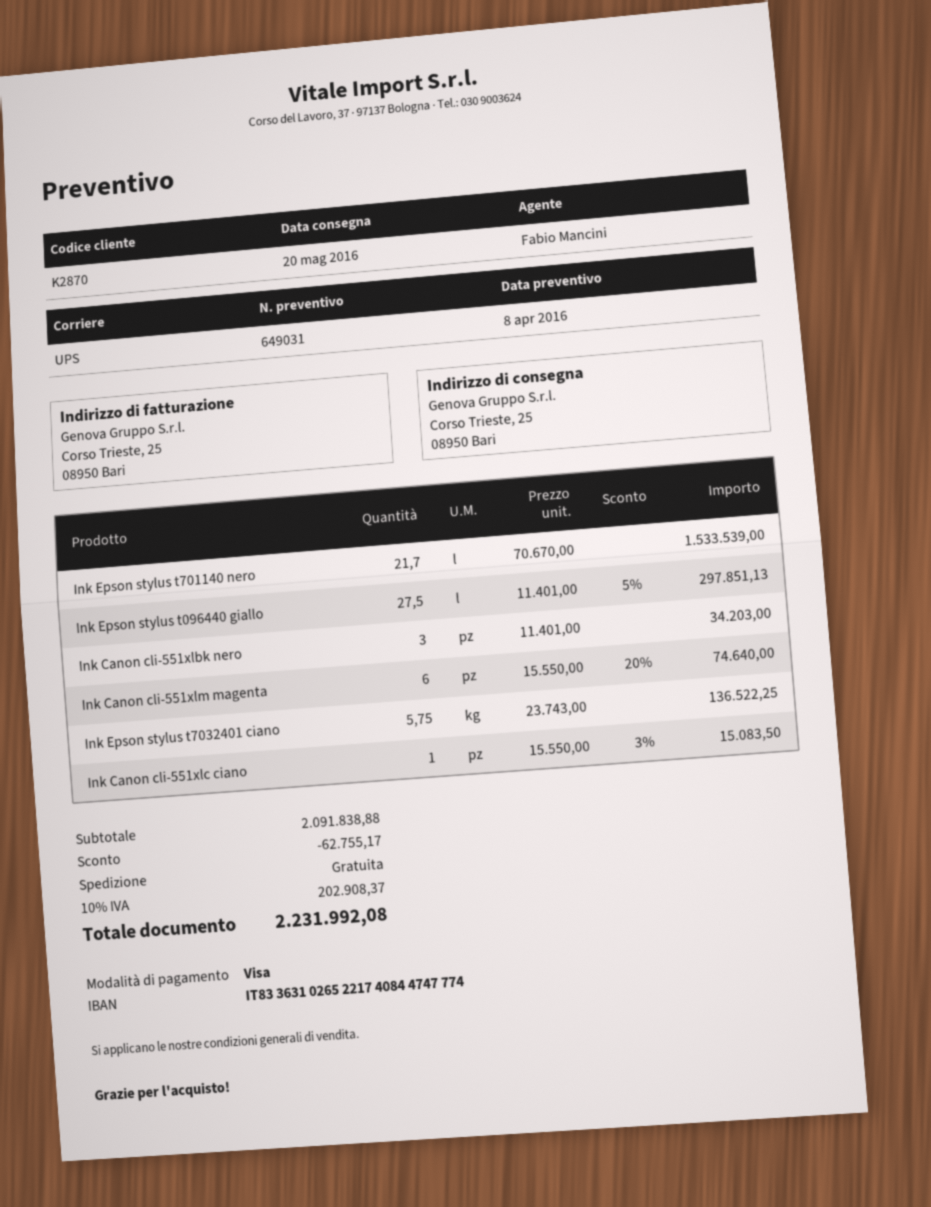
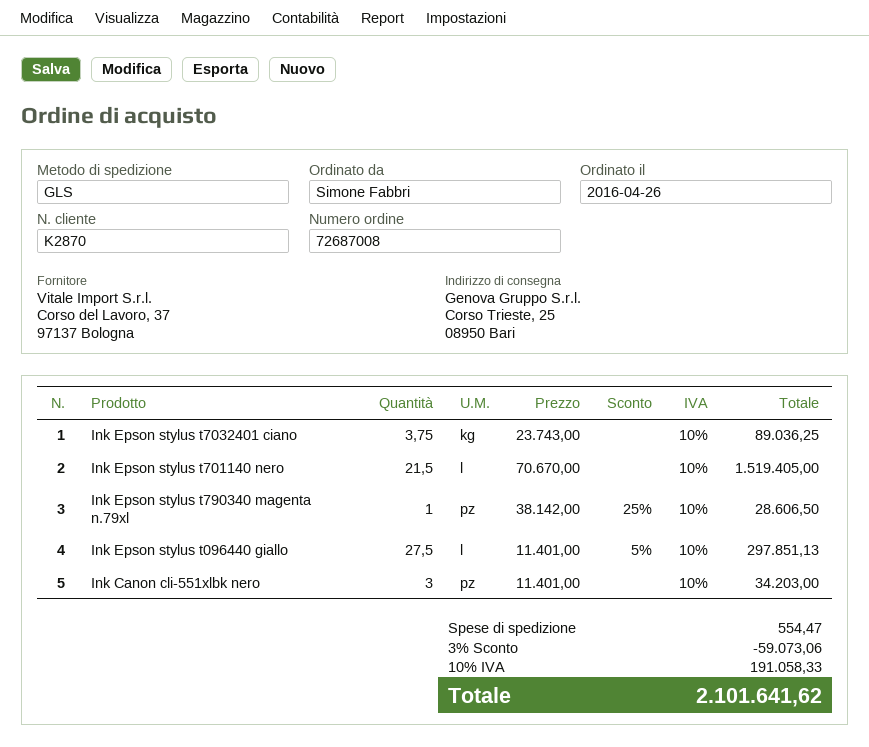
shipping method: UPS -> GLS
Ink Epson stylus t701140 nero: 21.7 x 70670.00 = 1533539.00 -> 21.5 x 70670.00 = 1519405.00
Ink Canon cli-551xlm magenta: 6 x 15550.00 - 20% = 74640.00 -> none
Ink Epson stylus t7032401 ciano: 5.75 x 23743.00 = 136522.25 -> 3.75 x 23743.00 = 89036.25
Ink Canon cli-551xlc ciano: 1 x 15550.00 - 3% = 15083.50 -> none
Ink Epson stylus t790340 magenta n.79xl: none -> 1 x 38142.00 - 25% = 28606.50
discount: 62755.17 -> 59073.06
shipping: 0.00 -> 554.47
tax: 10% = 202908.37 -> 10% = 191058.33
total: 2231992.08 -> 2101641.62

